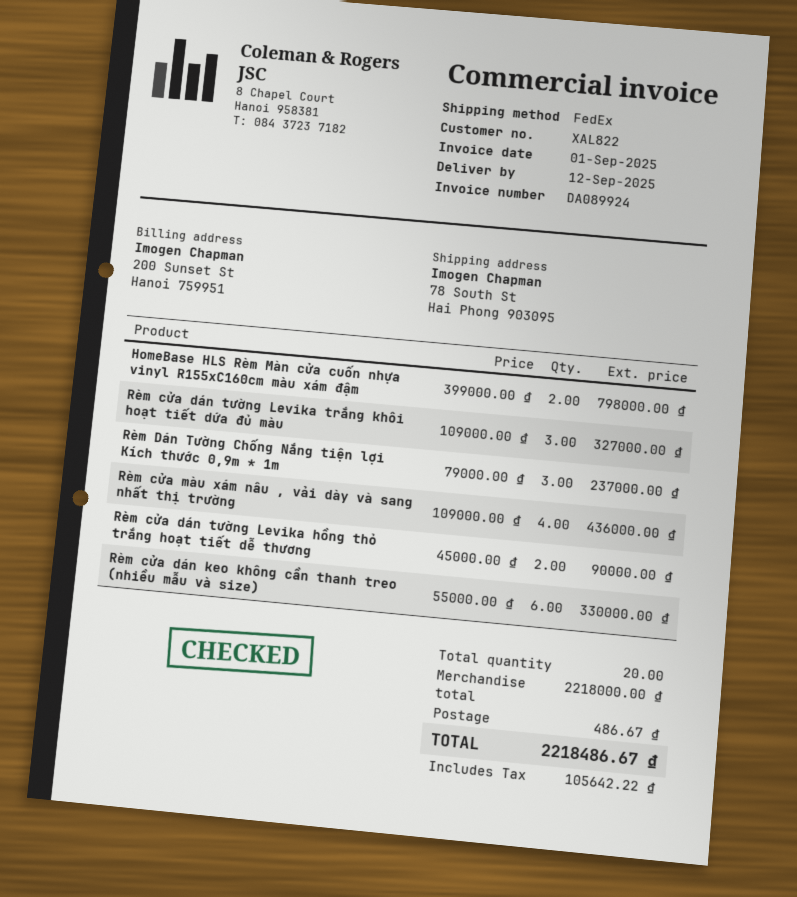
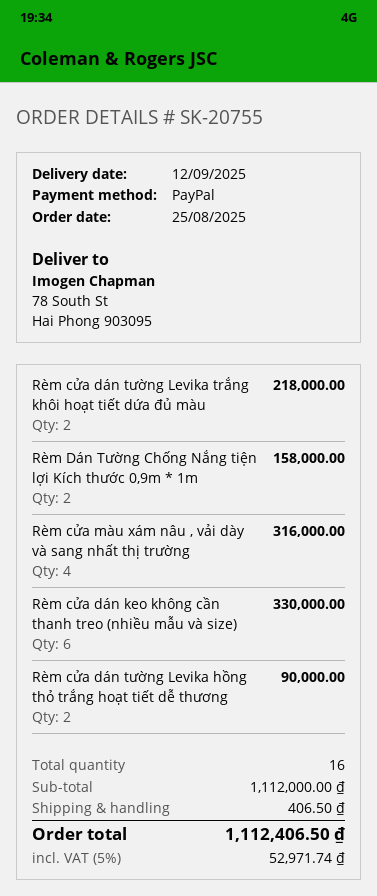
HomeBase HLS Rèm Màn cửa cuốn nhựa vinyl R155xC160cm màu xám đậm: 2 for 798000.00 -> none
Rèm cửa dán tường Levika trắng khôi hoạt tiết dứa đủ màu: 3 for 327000.00 -> 2 for 218000.00
Rèm Dán Tường Chống Nắng tiện lợi Kích thước 0,9m * 1m: 3 for 237000.00 -> 2 for 158000.00
Rèm cửa màu xám nâu , vải dày và sang nhất thị trường: 4 for 436000.00 -> 4 for 316000.00
total quantity: 20 -> 16
subtotal: 2218000.00 -> 1112000.00
shipping: 486.67 -> 406.50
tax: 105642.22 -> 52971.74
total: 2218486.67 -> 1112406.50

